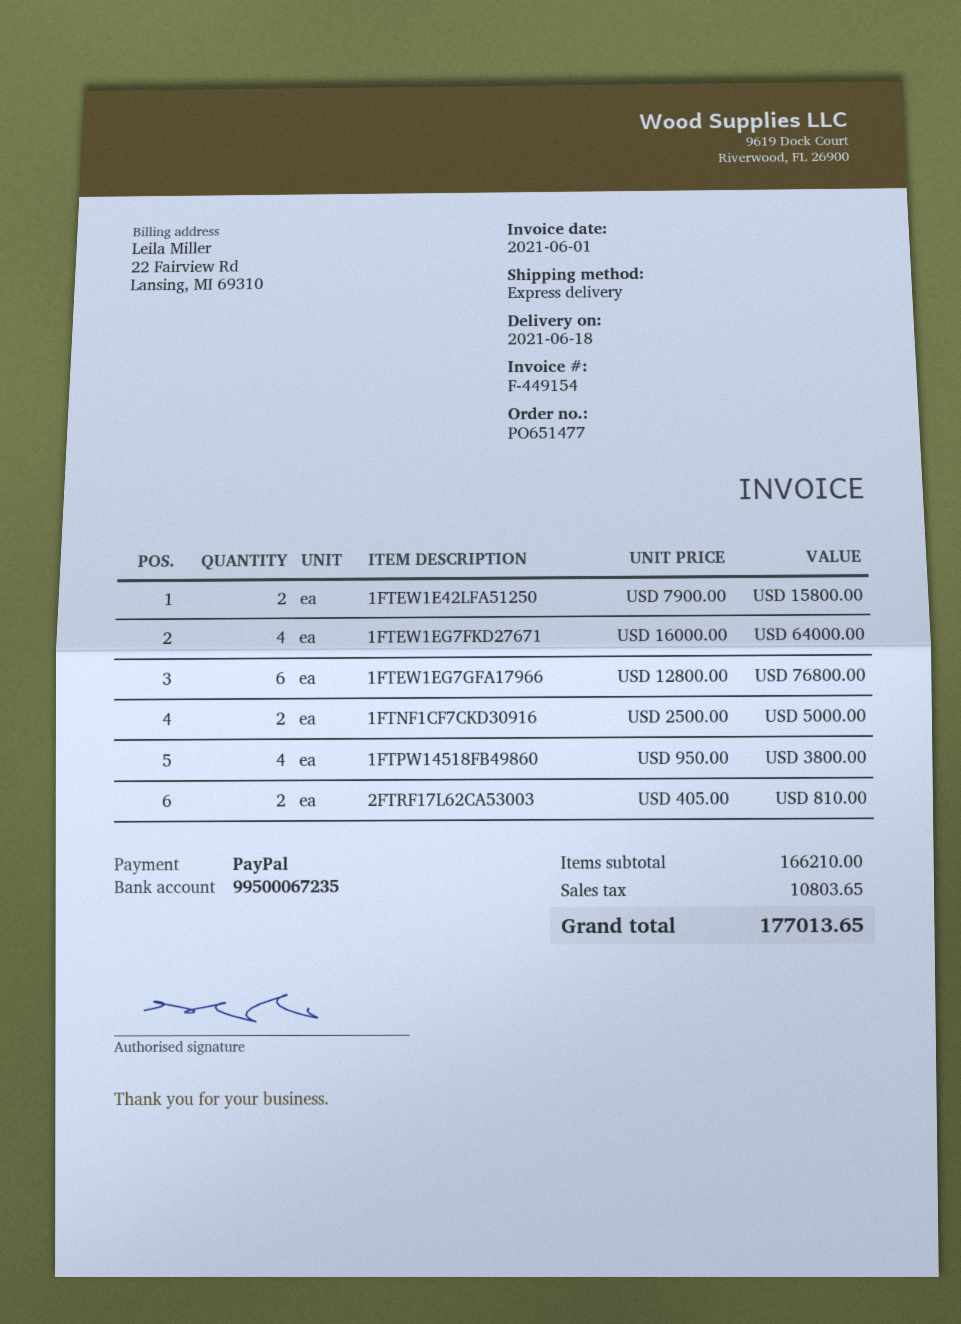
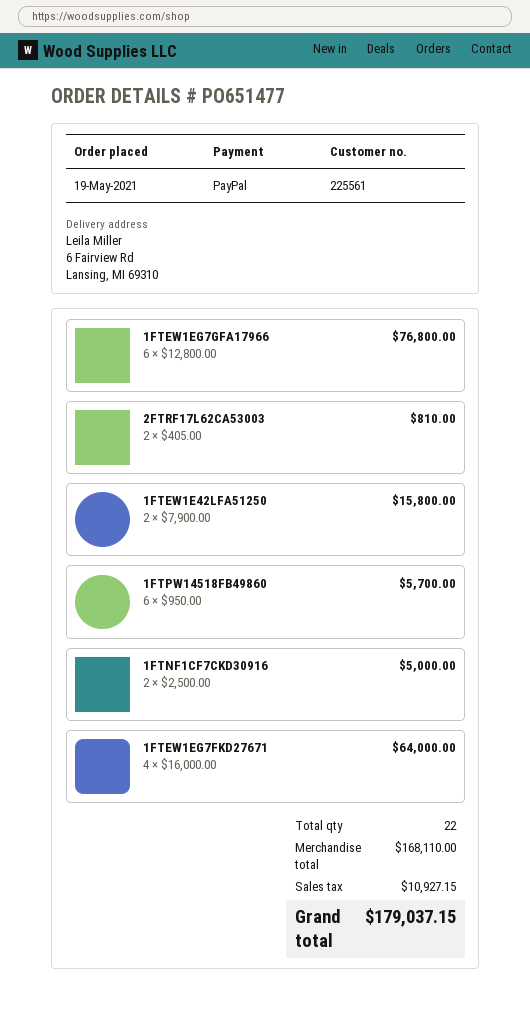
1FTPW14518FB49860: 4 x 950.00 = 3800.00 -> 6 x 950.00 = 5700.00
subtotal: 166210.00 -> 168110.00
tax: 10803.65 -> 10927.15
total: 177013.65 -> 179037.15

